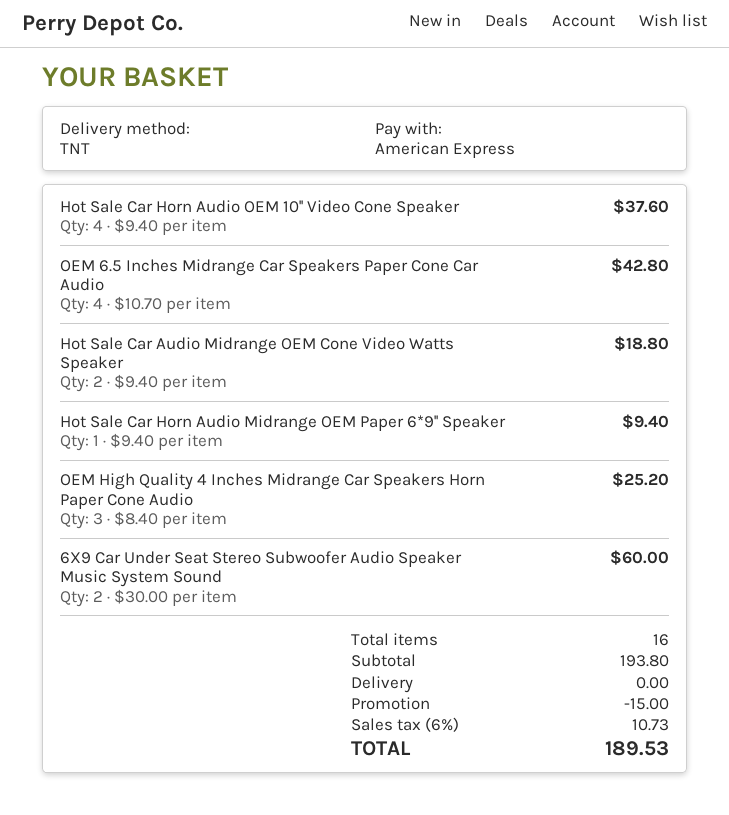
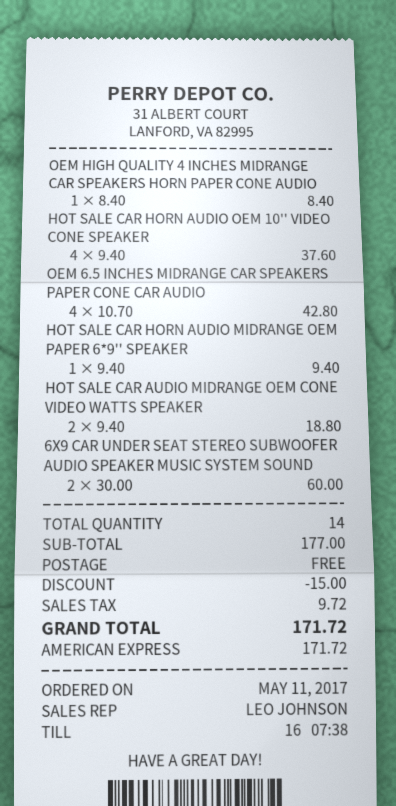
OEM High Quality 4 Inches Midrange Car Speakers Horn Paper Cone Audio: 3 x 8.40 = 25.20 -> 1 x 8.40 = 8.40
total quantity: 16 -> 14
subtotal: 193.80 -> 177.00
tax: 10.73 -> 9.72
total: 189.53 -> 171.72

